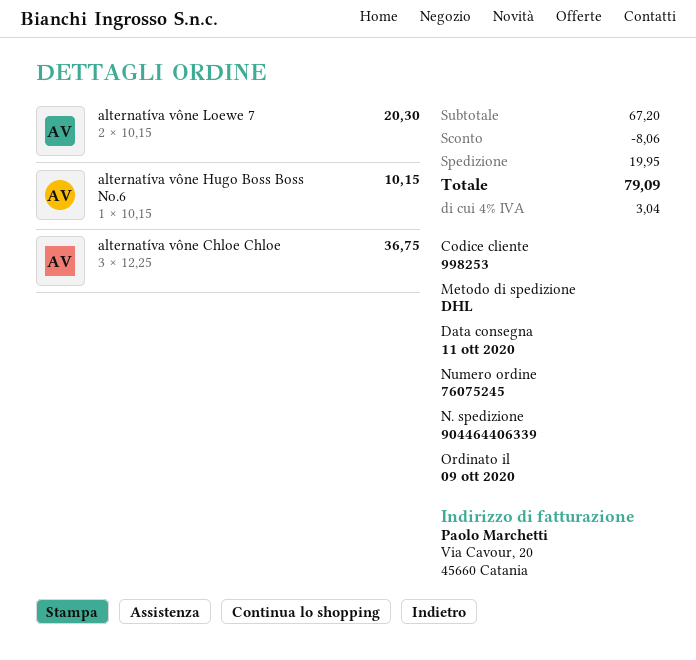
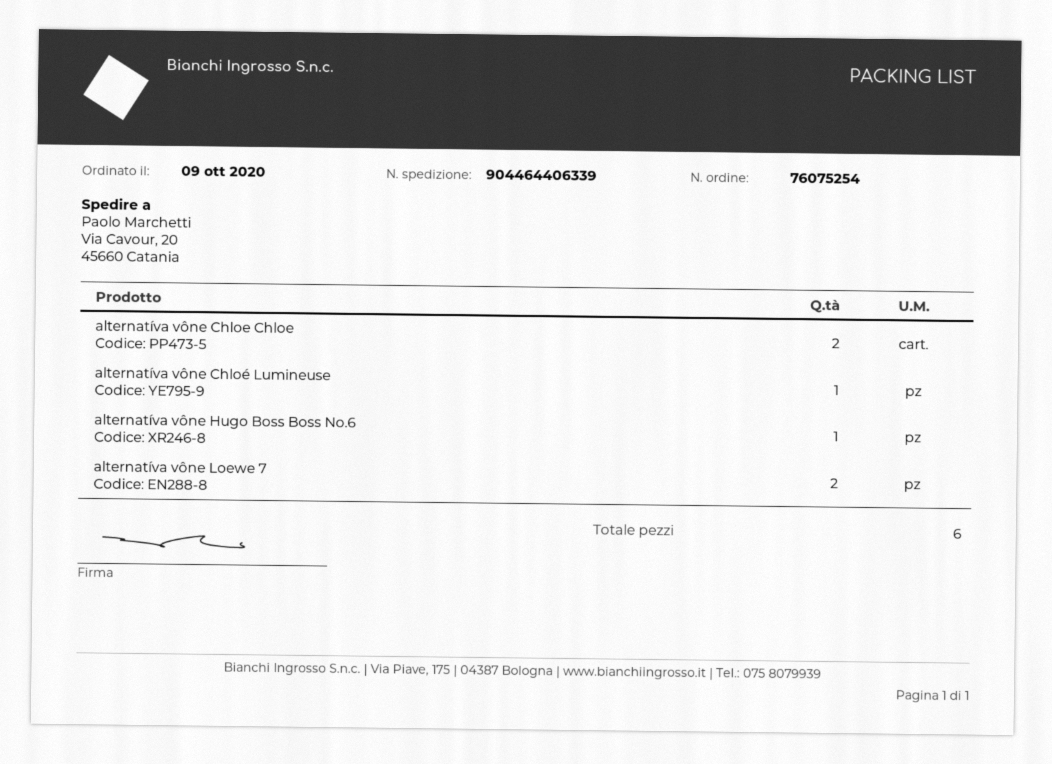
order number: 76075245 -> 76075254
alternatíva vône Chloe Chloe: 3 -> 2
alternatíva vône Chloé Lumineuse: none -> 1

